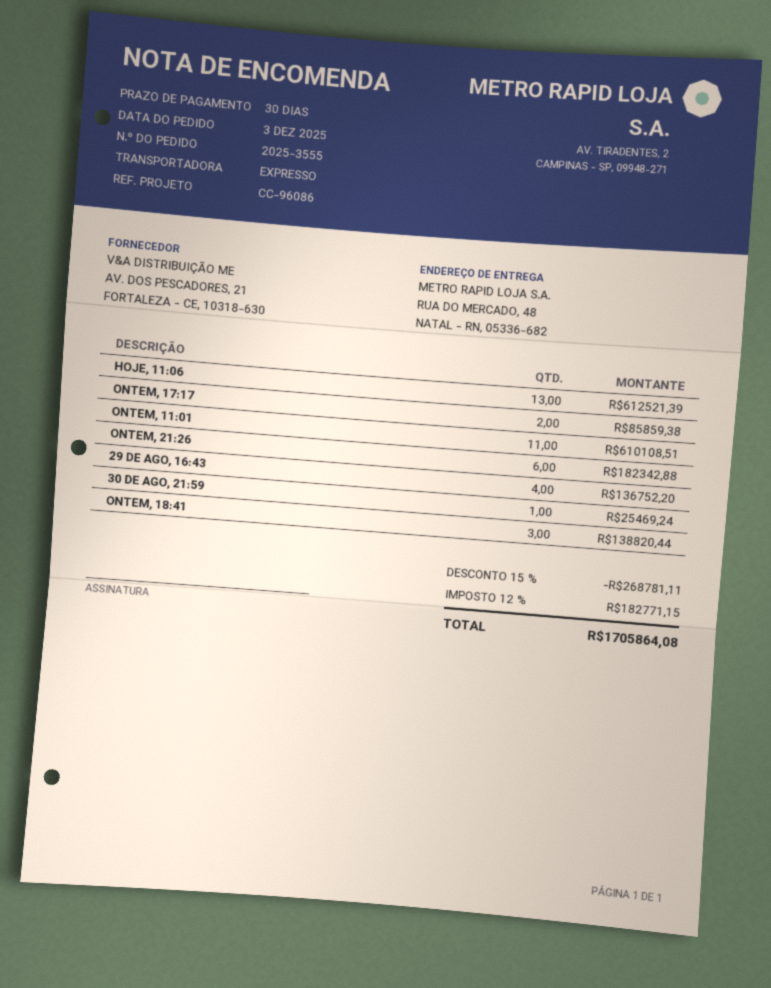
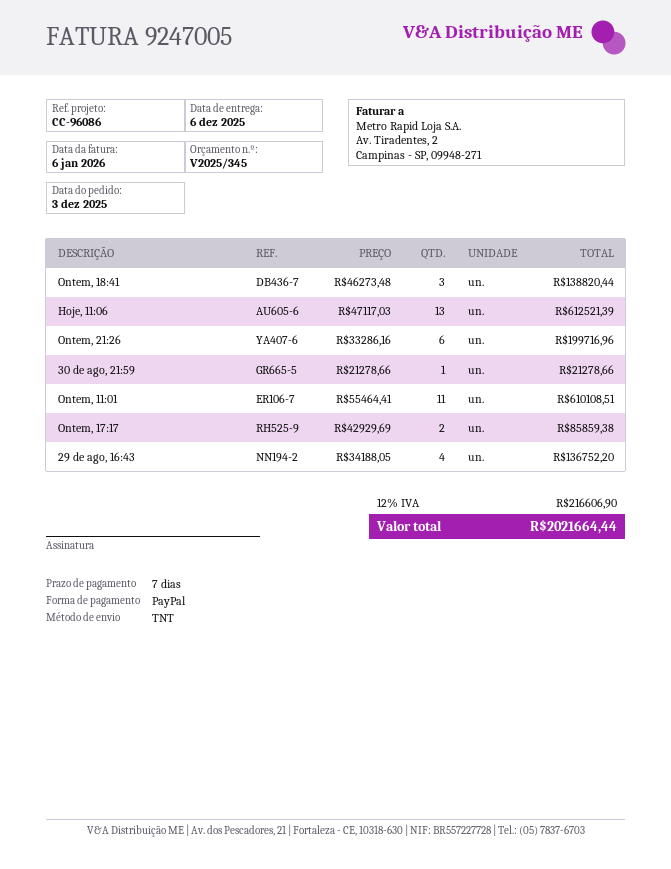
payment terms: 30 days -> 7 days
shipping method: express -> TNT
ONTEM, 21:26: 6 for 182342.88 -> 6 for 199716.96
30 DE AGO, 21:59: 1 for 25469.24 -> 1 for 21278.66
discount: 15% = 268781.11 -> none
tax: 12% = 182771.15 -> 12% = 216606.90
total: 1705864.08 -> 2021664.44

